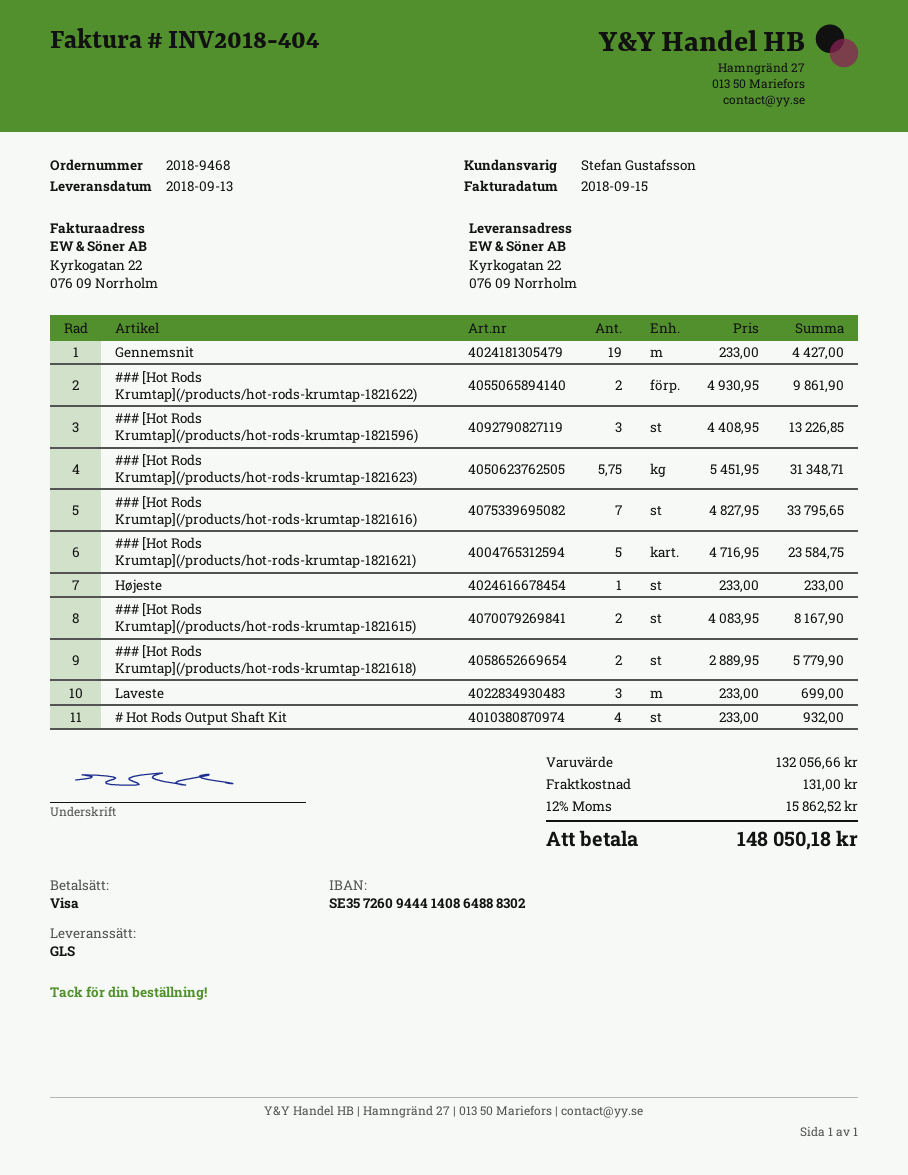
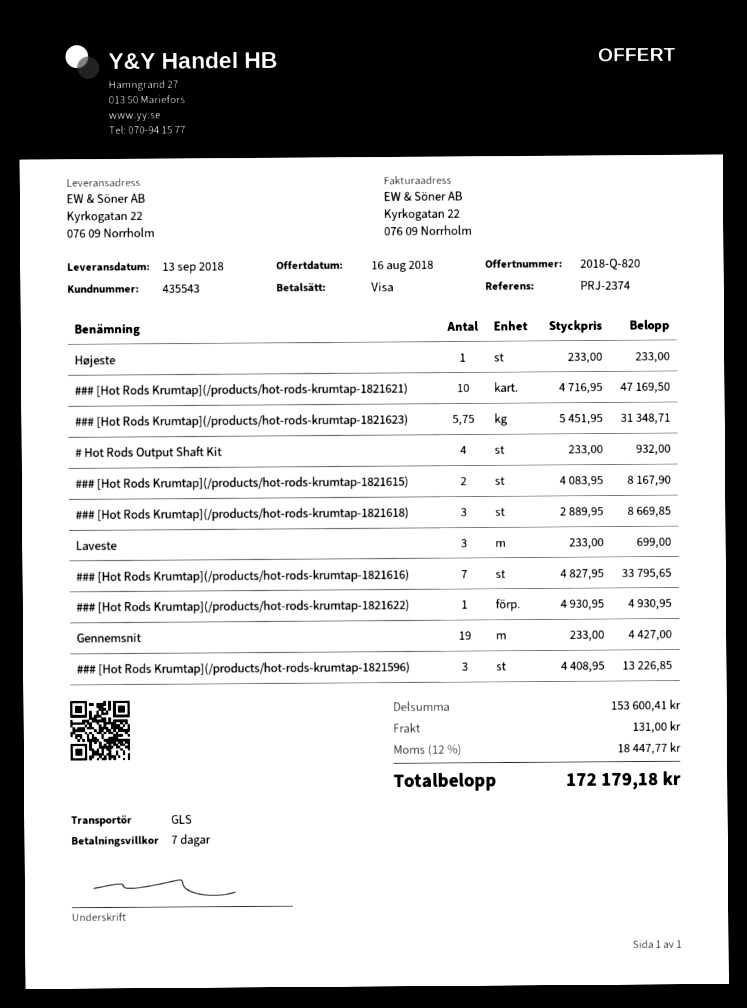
### [Hot Rods Krumtap](/products/hot-rods-krumtap-1821622): 2 x 4930.95 = 9861.90 -> 1 x 4930.95 = 4930.95
### [Hot Rods Krumtap](/products/hot-rods-krumtap-1821621): 5 x 4716.95 = 23584.75 -> 10 x 4716.95 = 47169.50
### [Hot Rods Krumtap](/products/hot-rods-krumtap-1821618): 2 x 2889.95 = 5779.90 -> 3 x 2889.95 = 8669.85
subtotal: 132056.66 -> 153600.41
tax: 12% = 15862.52 -> 12% = 18447.77
total: 148050.18 -> 172179.18

